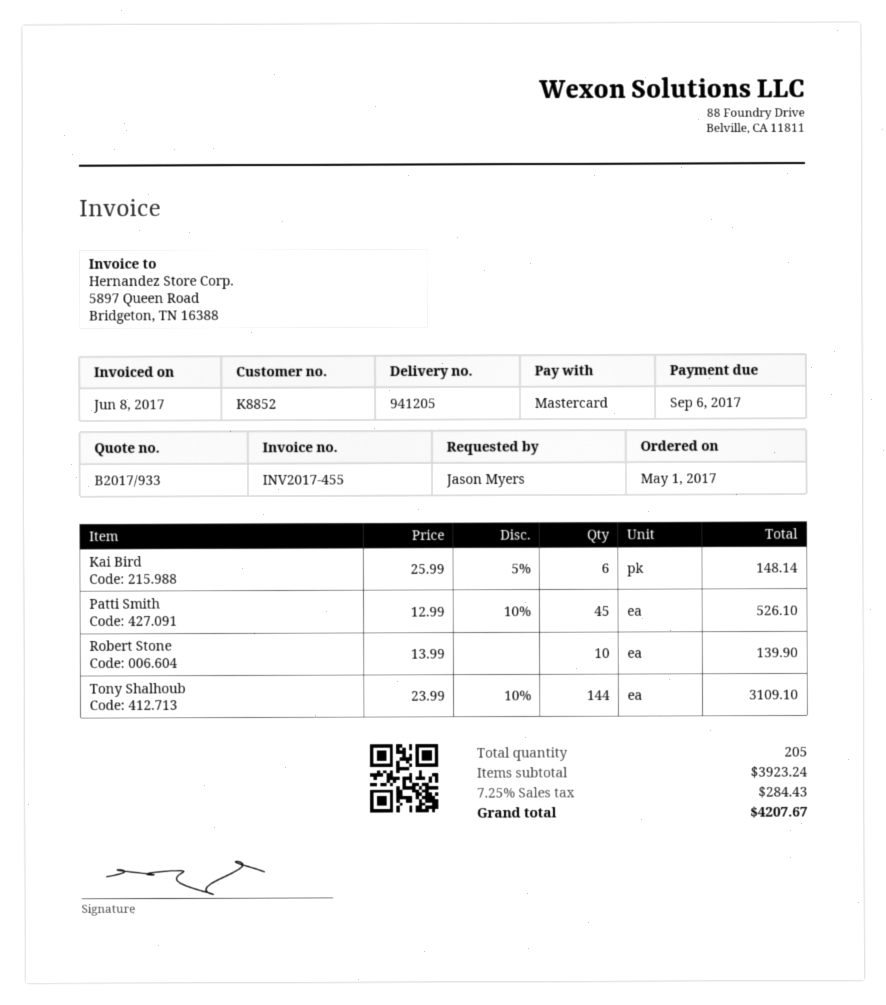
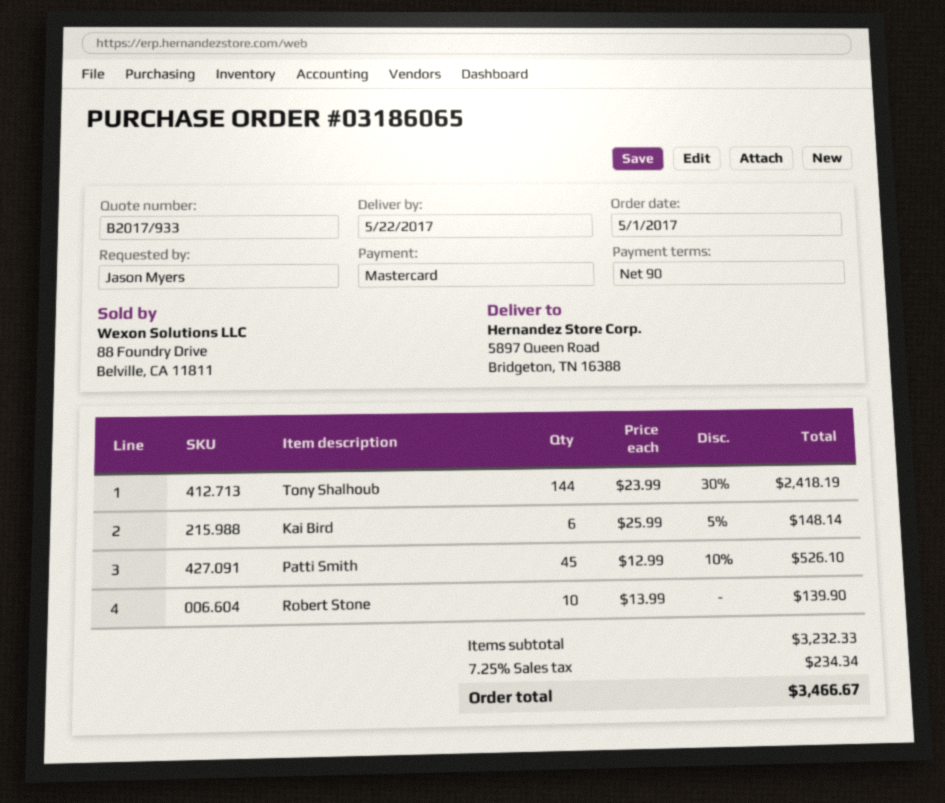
Tony Shalhoub: 144 x 23.99 - 10% = 3109.10 -> 144 x 23.99 - 30% = 2418.19
subtotal: 3923.24 -> 3232.33
tax: 7.25% = 284.43 -> 7.25% = 234.34
total: 4207.67 -> 3466.67

